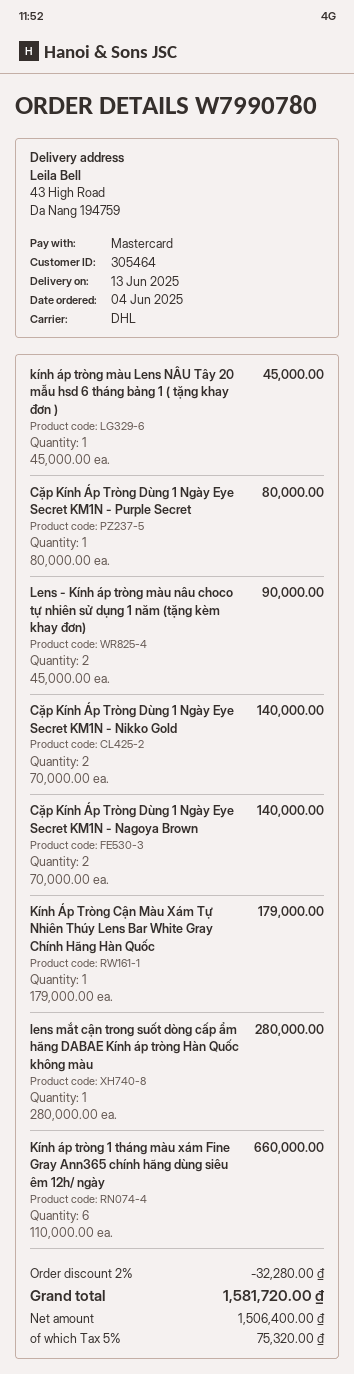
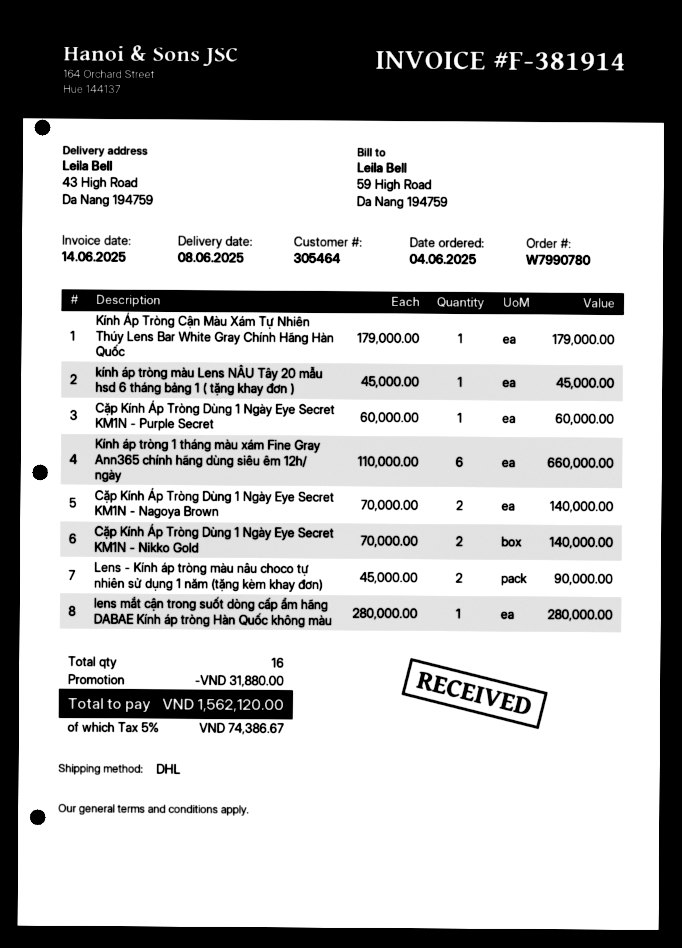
delivery date: 2025-06-13 -> 2025-06-08
Cặp Kính Áp Tròng Dùng 1 Ngày Eye Secret KM1N - Purple Secret: 1 x 80000.00 = 80000.00 -> 1 x 60000.00 = 60000.00
discount: 32280.00 -> 31880.00
tax: 5% = 75320.00 -> 5% = 74386.67
total: 1581720.00 -> 1562120.00

